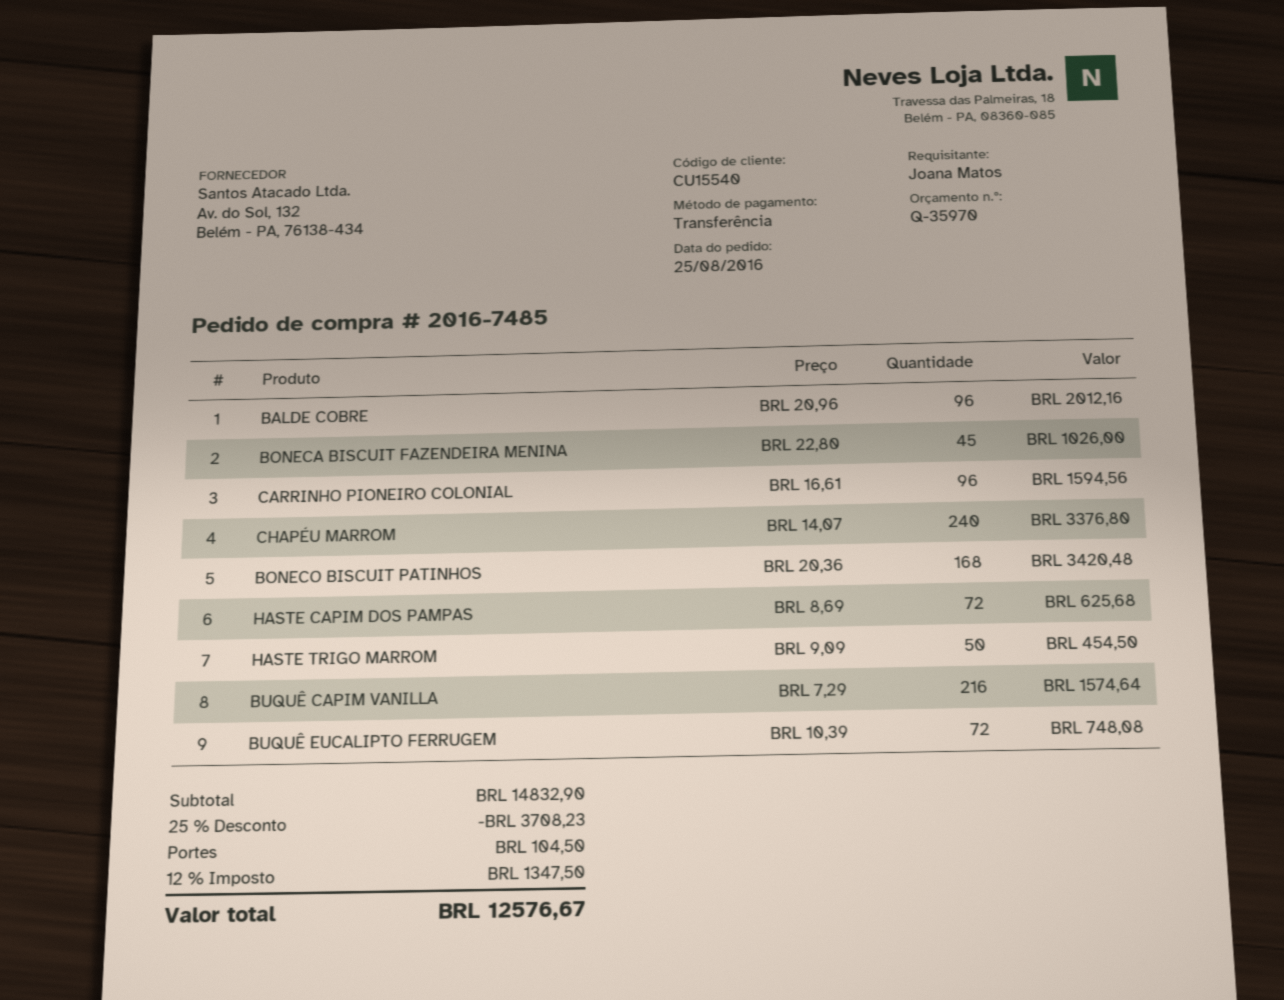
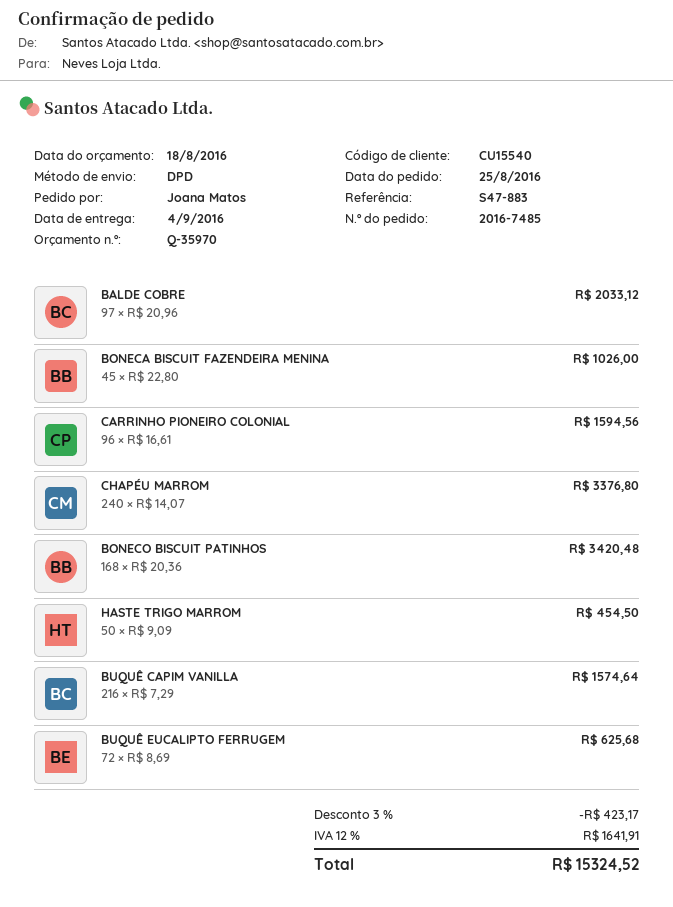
BALDE COBRE: 96 x 20.96 = 2012.16 -> 97 x 20.96 = 2033.12
HASTE CAPIM DOS PAMPAS: 72 x 8.69 = 625.68 -> none
BUQUÊ EUCALIPTO FERRUGEM: 72 x 10.39 = 748.08 -> 72 x 8.69 = 625.68
discount: 25% = 3708.23 -> 3% = 423.17
shipping: 104.50 -> none
tax: 12% = 1347.50 -> 12% = 1641.91
total: 12576.67 -> 15324.52

